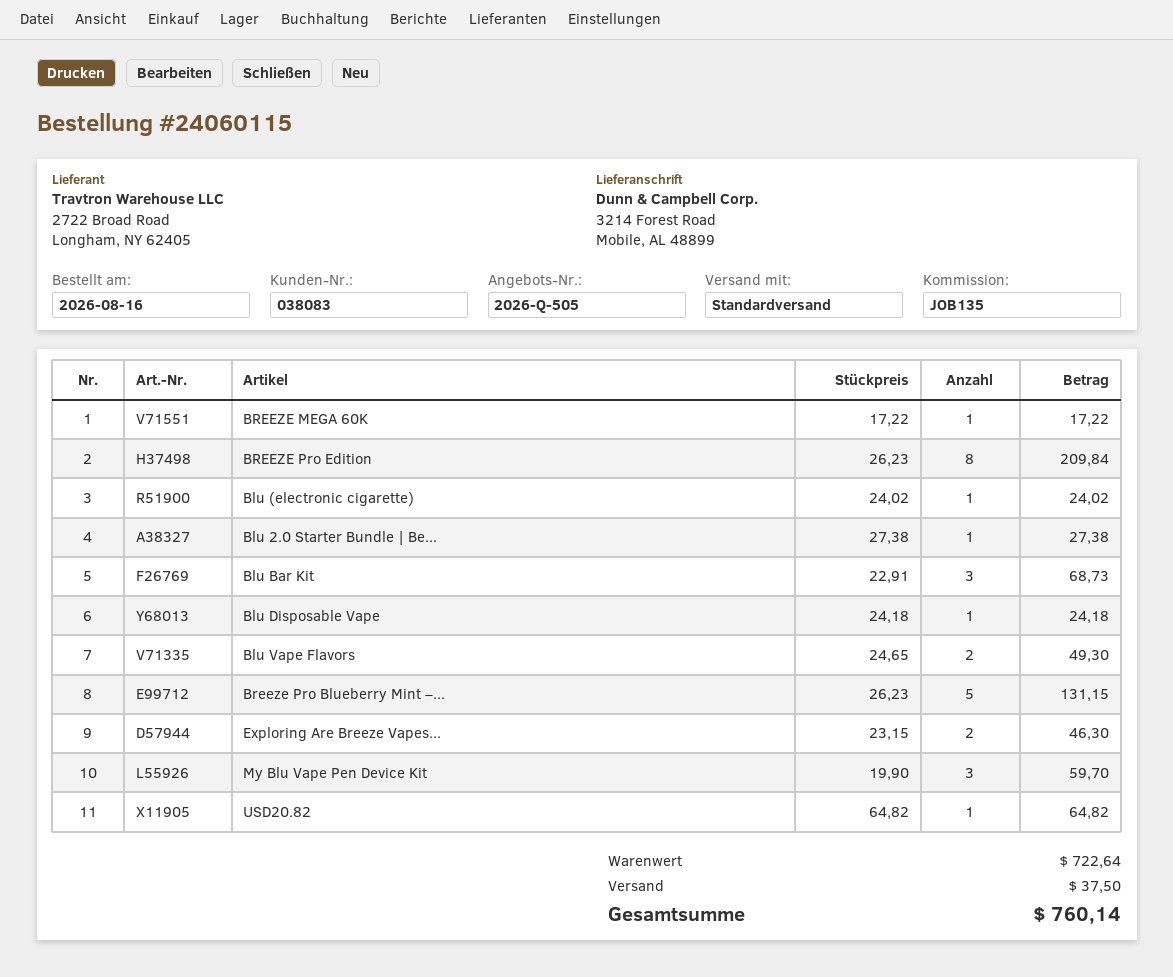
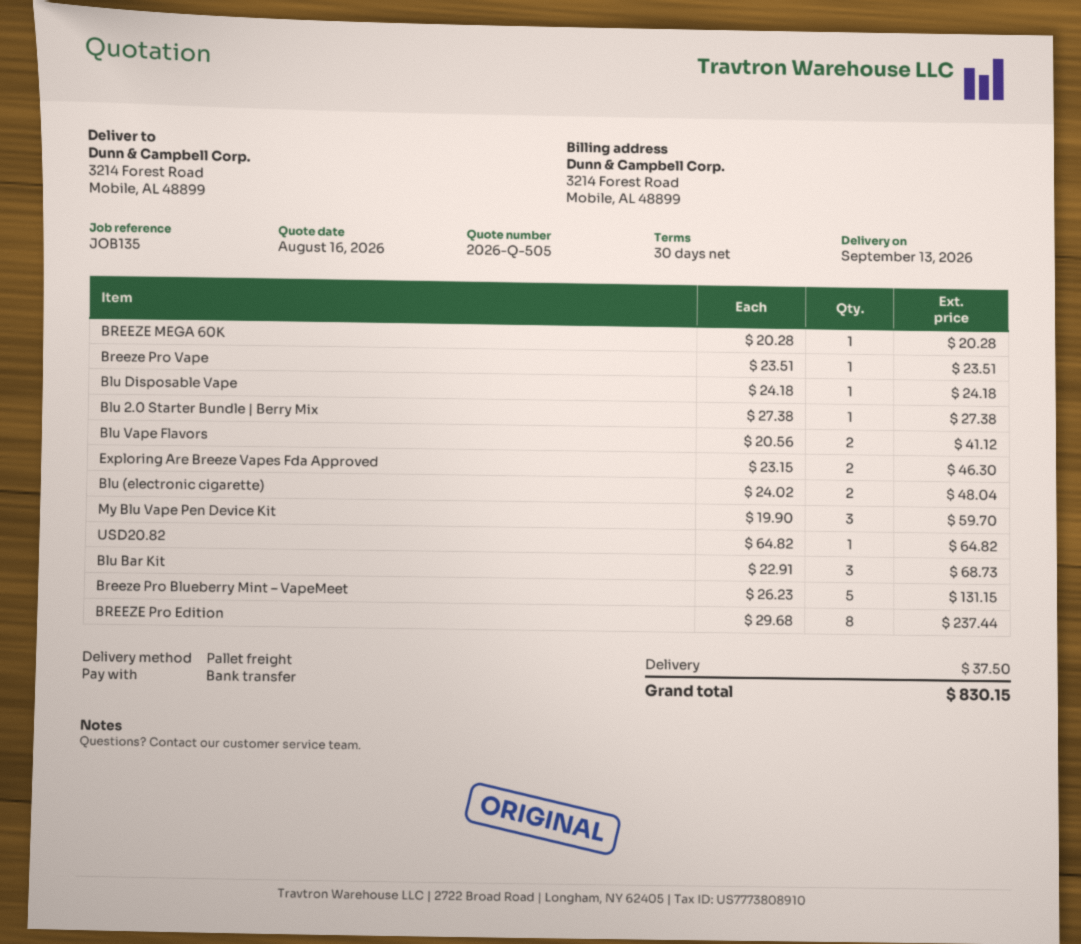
shipping method: standard -> pallet freight
BREEZE MEGA 60K: 1 x 17.22 = 17.22 -> 1 x 20.28 = 20.28
BREEZE Pro Edition: 8 x 26.23 = 209.84 -> 8 x 29.68 = 237.44
Blu (electronic cigarette): 1 x 24.02 = 24.02 -> 2 x 24.02 = 48.04
Blu Vape Flavors: 2 x 24.65 = 49.30 -> 2 x 20.56 = 41.12
Breeze Pro Vape: none -> 1 x 23.51 = 23.51
total: 760.14 -> 830.15

